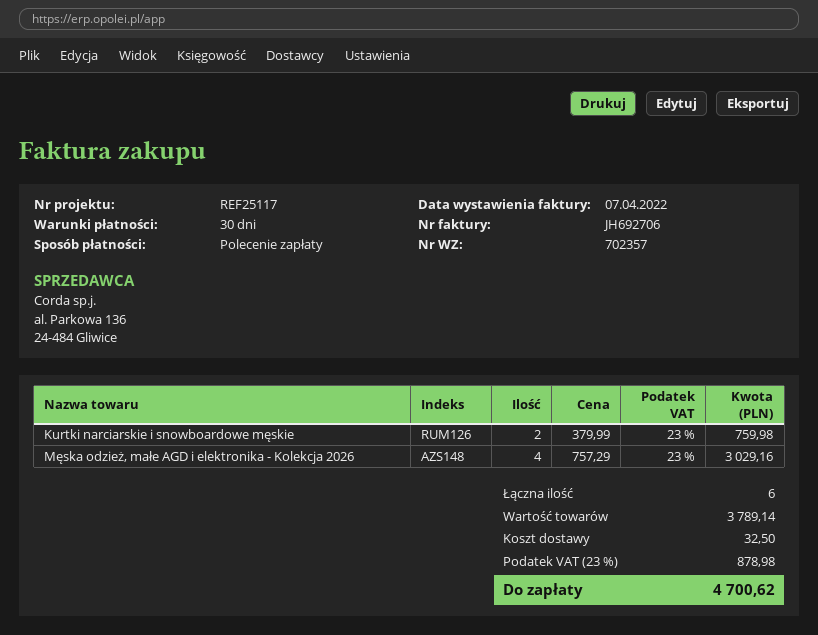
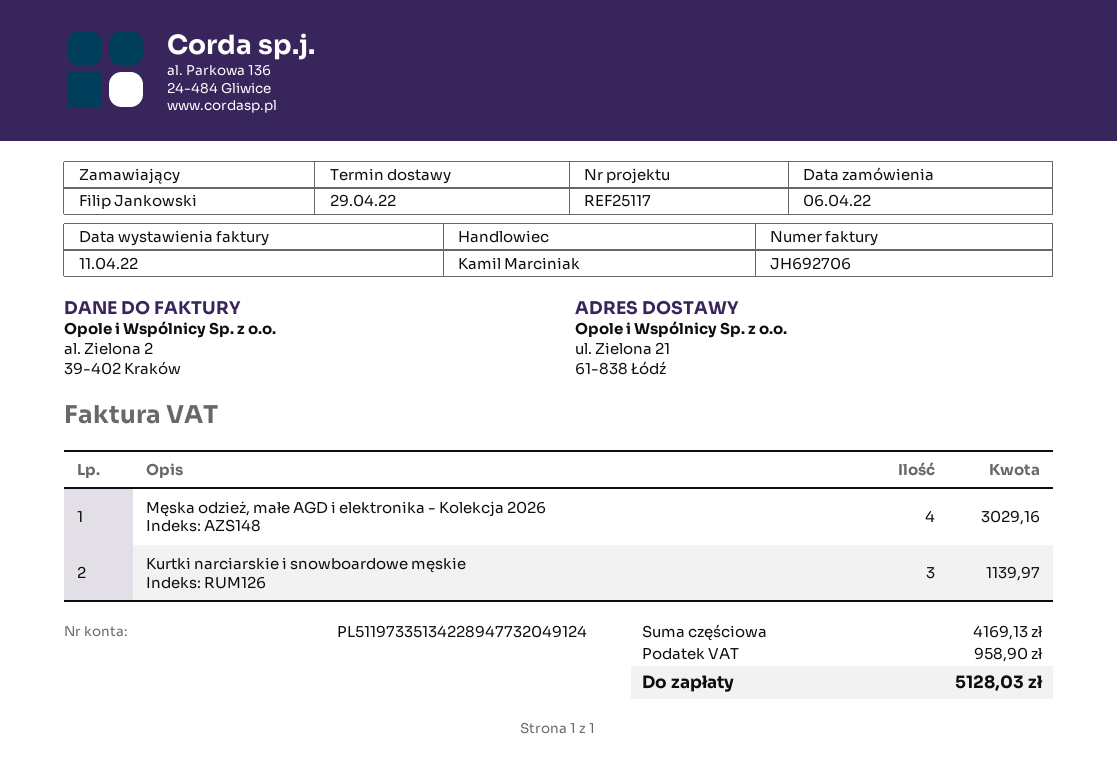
invoice date: 2022-04-07 -> 2022-04-11
Kurtki narciarskie i snowboardowe męskie: 2 for 759.98 -> 3 for 1139.97
subtotal: 3789.14 -> 4169.13
shipping: 32.50 -> none
tax: 878.98 -> 958.90
total: 4700.62 -> 5128.03

